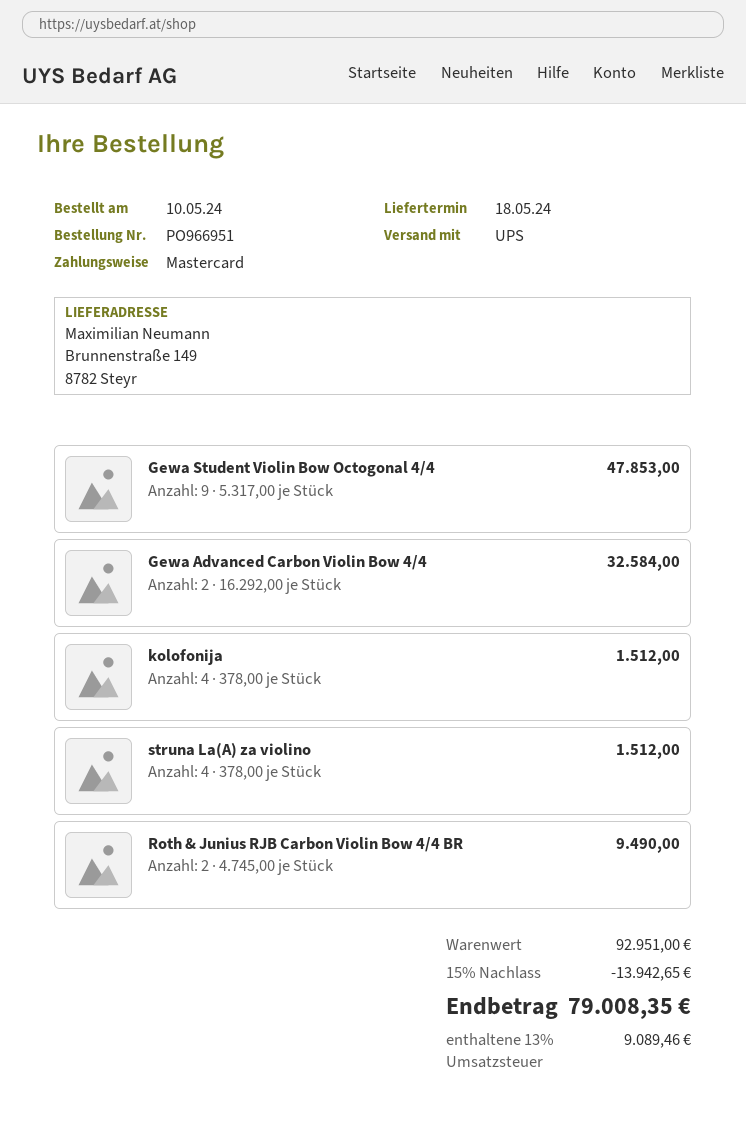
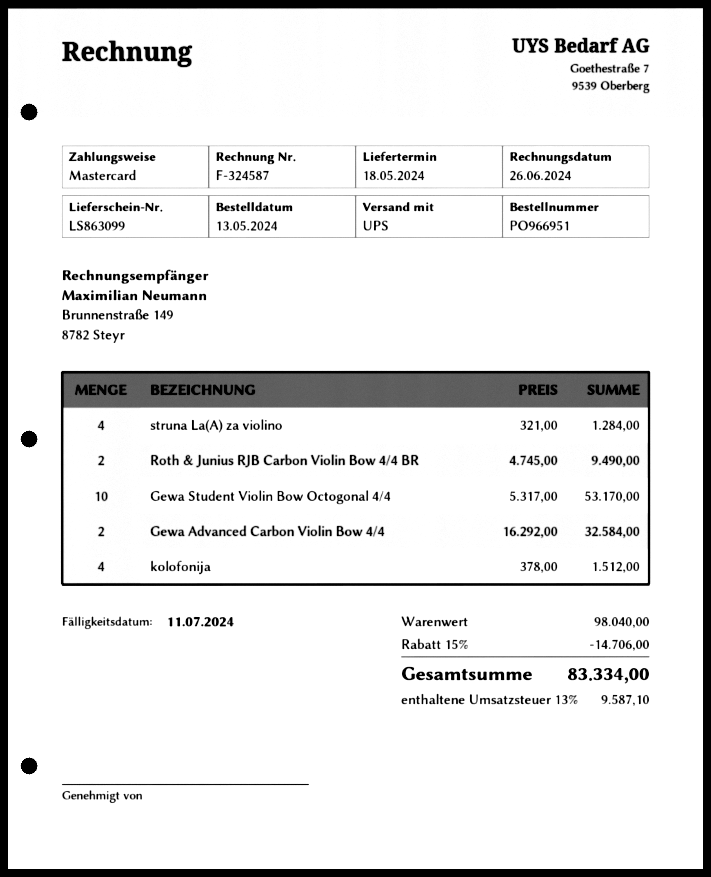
order date: 2024-05-10 -> 2024-05-13
Gewa Student Violin Bow Octogonal 4/4: 9 x 5317.00 = 47853.00 -> 10 x 5317.00 = 53170.00
struna La(A) za violino: 4 x 378.00 = 1512.00 -> 4 x 321.00 = 1284.00
subtotal: 92951.00 -> 98040.00
discount: 15% = 13942.65 -> 15% = 14706.00
tax: 13% = 9089.46 -> 13% = 9587.10
total: 79008.35 -> 83334.00

